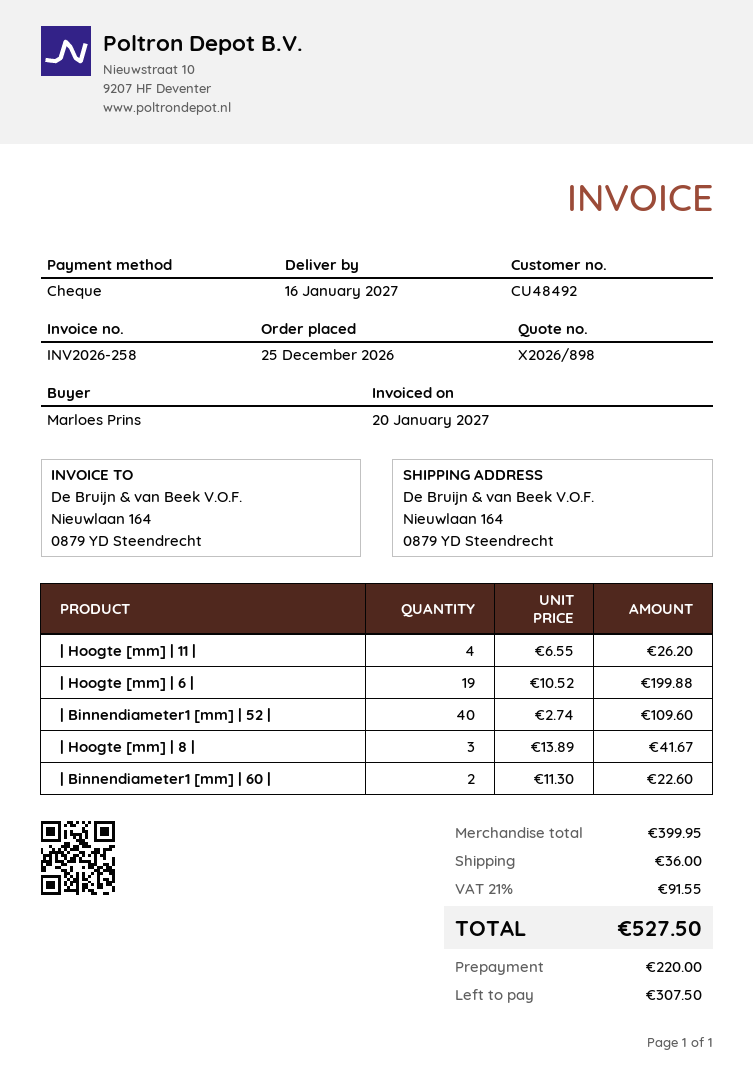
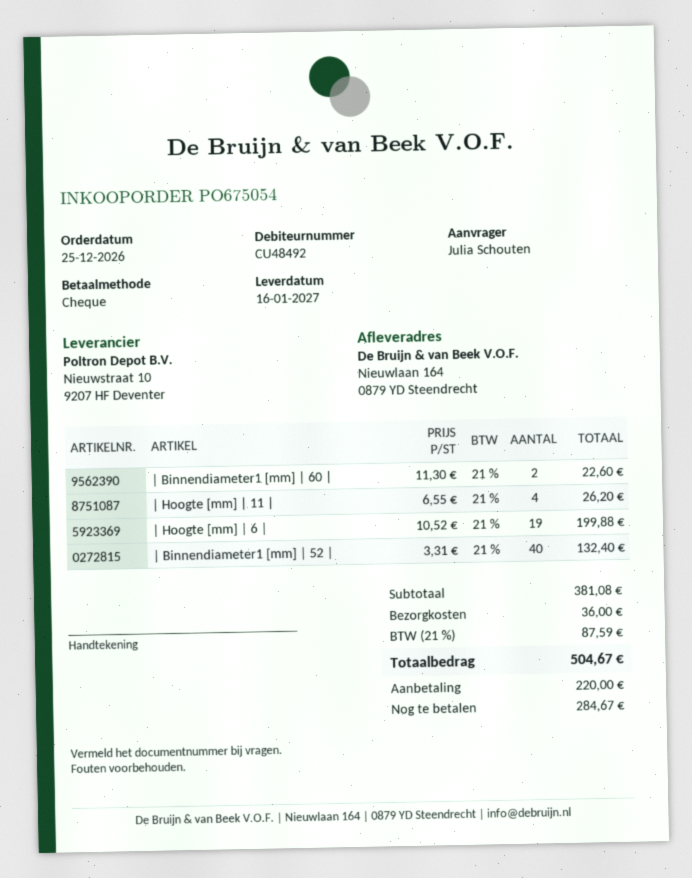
ordered by: Marloes Prins -> Julia Schouten
| Binnendiameter1 [mm] | 52 |: 40 x 2.74 = 109.60 -> 40 x 3.31 = 132.40
| Hoogte [mm] | 8 |: 3 x 13.89 = 41.67 -> none
subtotal: 399.95 -> 381.08
tax: 21% = 91.55 -> 21% = 87.59
total: 527.50 -> 504.67
balance: 307.50 -> 284.67

